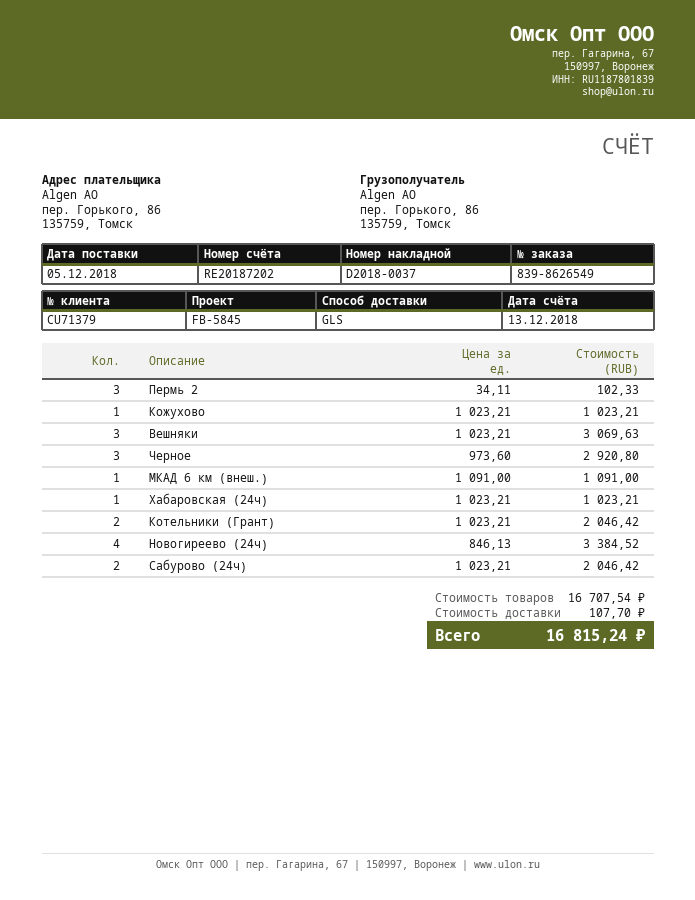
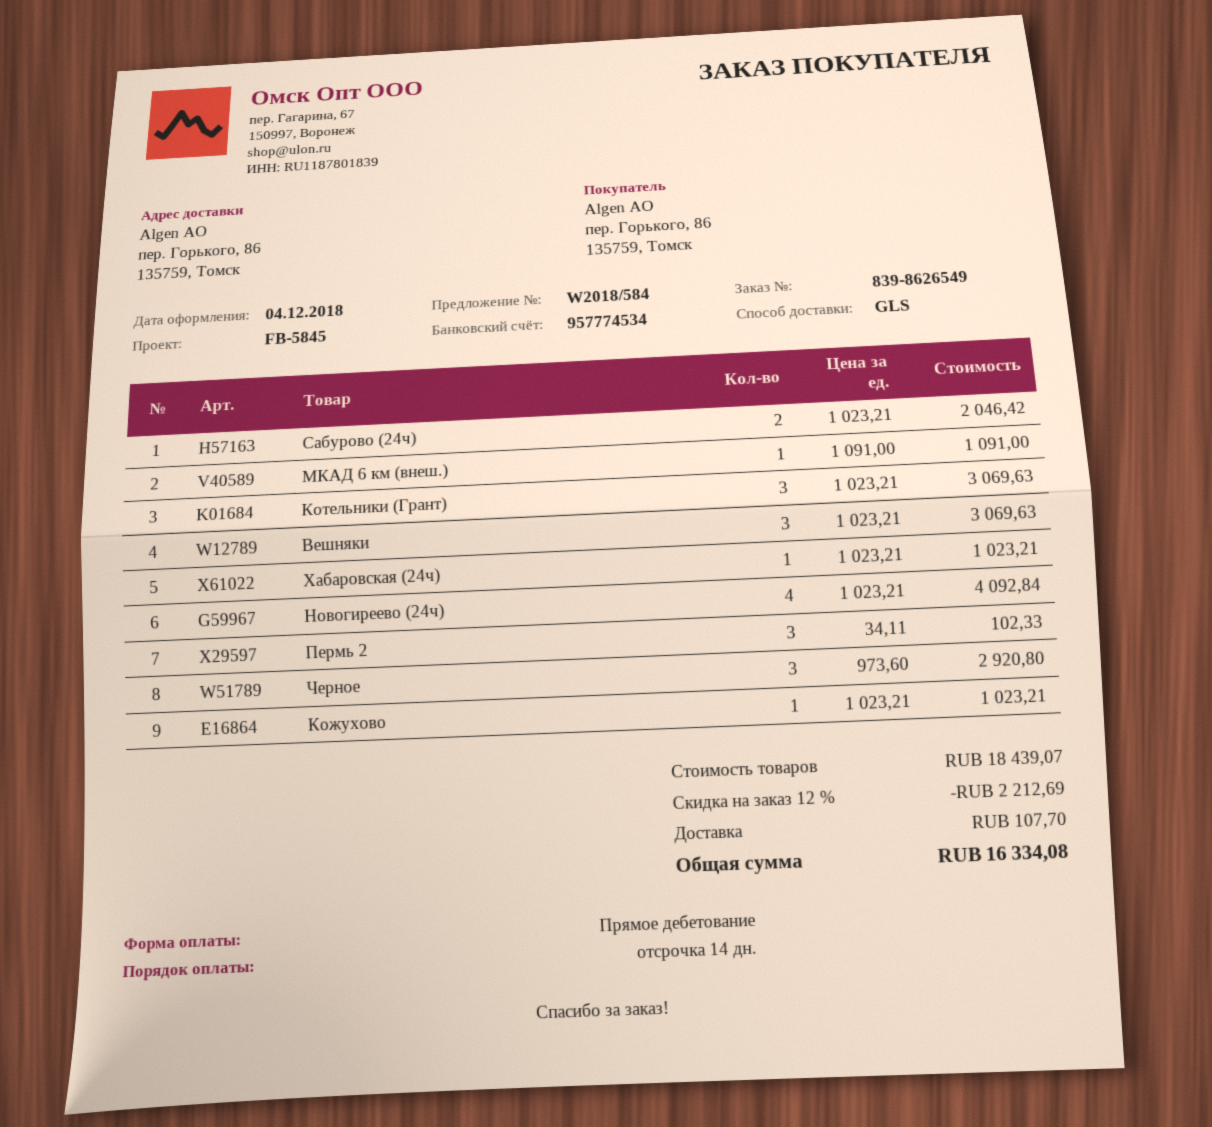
Котельники (Грант): 2 x 1023.21 = 2046.42 -> 3 x 1023.21 = 3069.63
Новогиреево (24ч): 4 x 846.13 = 3384.52 -> 4 x 1023.21 = 4092.84
subtotal: 16707.54 -> 18439.07
discount: none -> 12% = 2212.69
total: 16815.24 -> 16334.08

